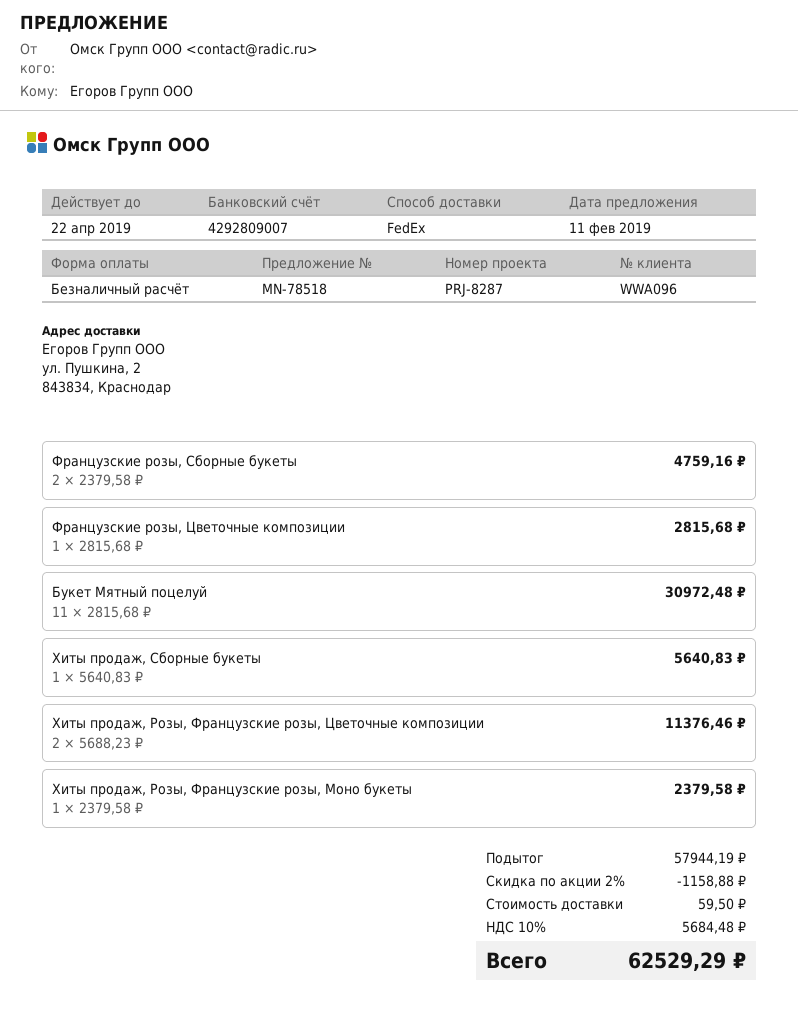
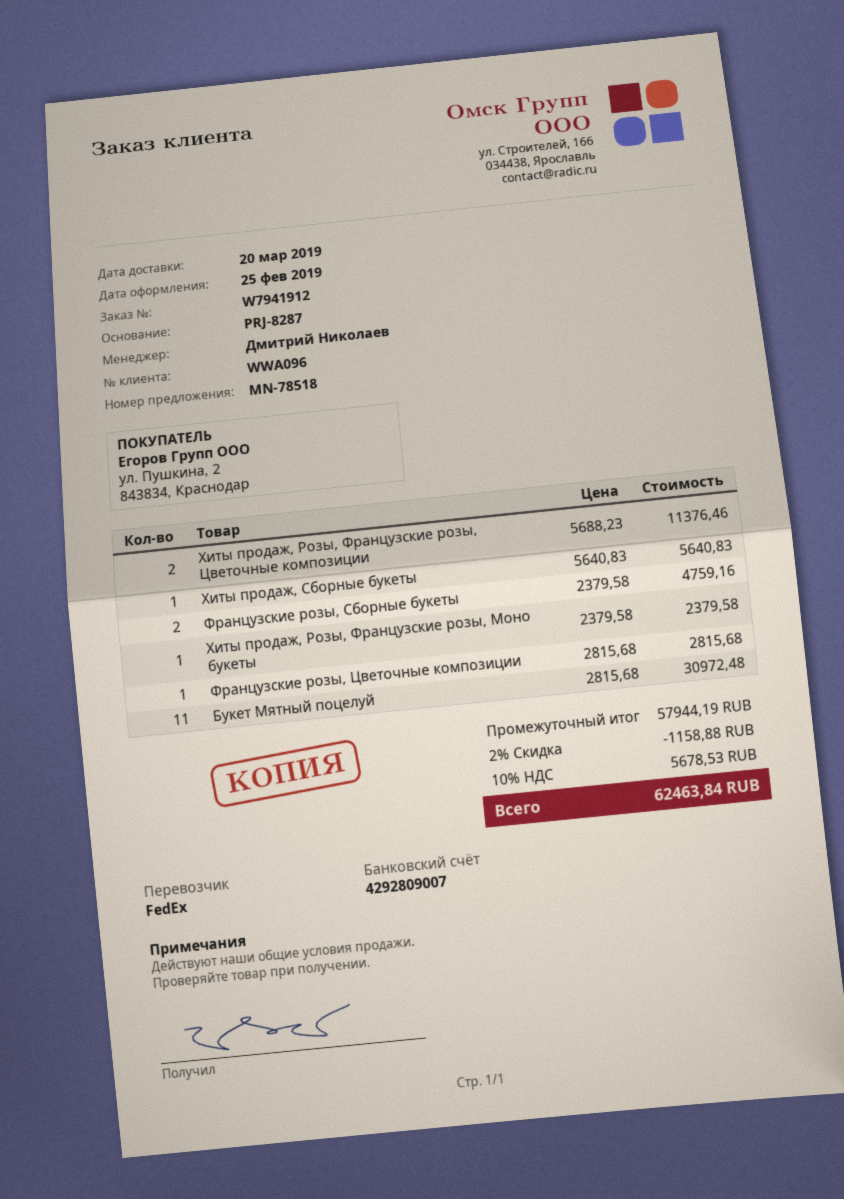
shipping: 59.50 -> none
tax: 10% = 5684.48 -> 10% = 5678.53
total: 62529.29 -> 62463.84

